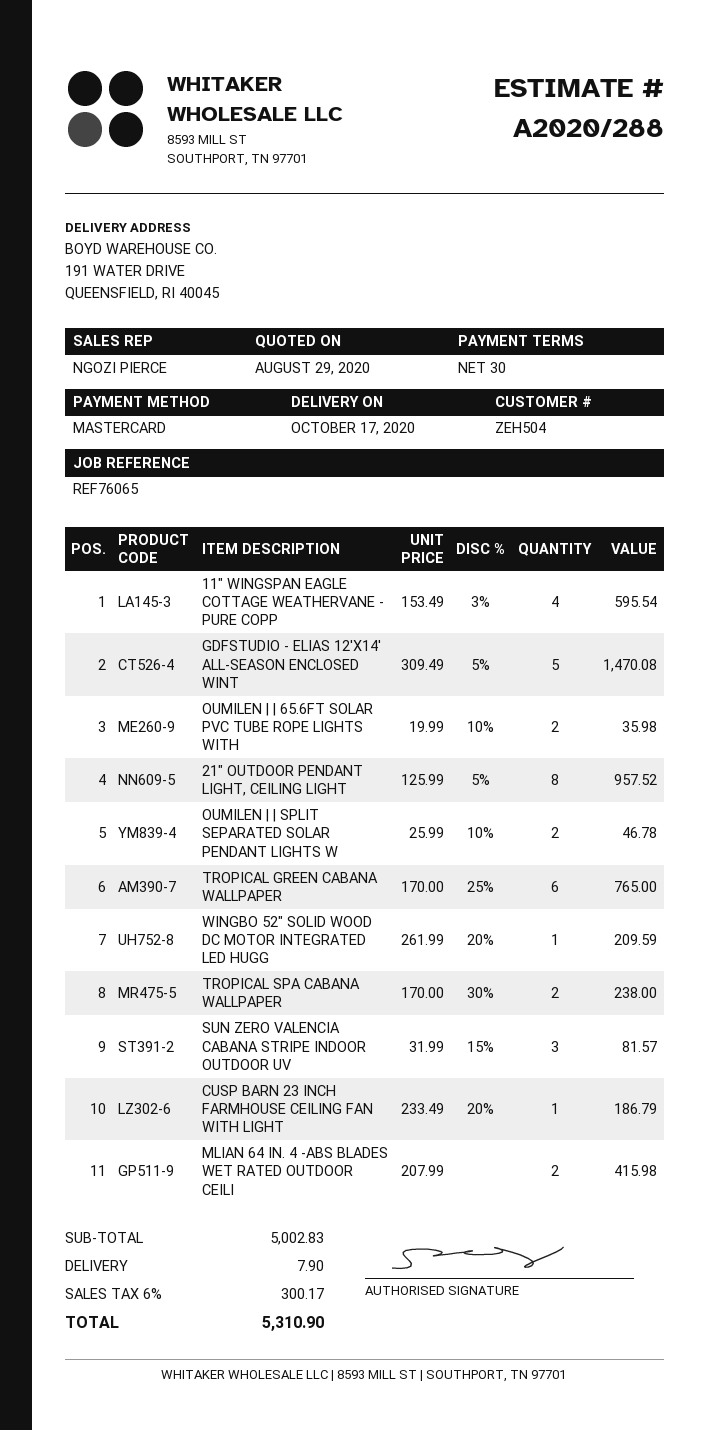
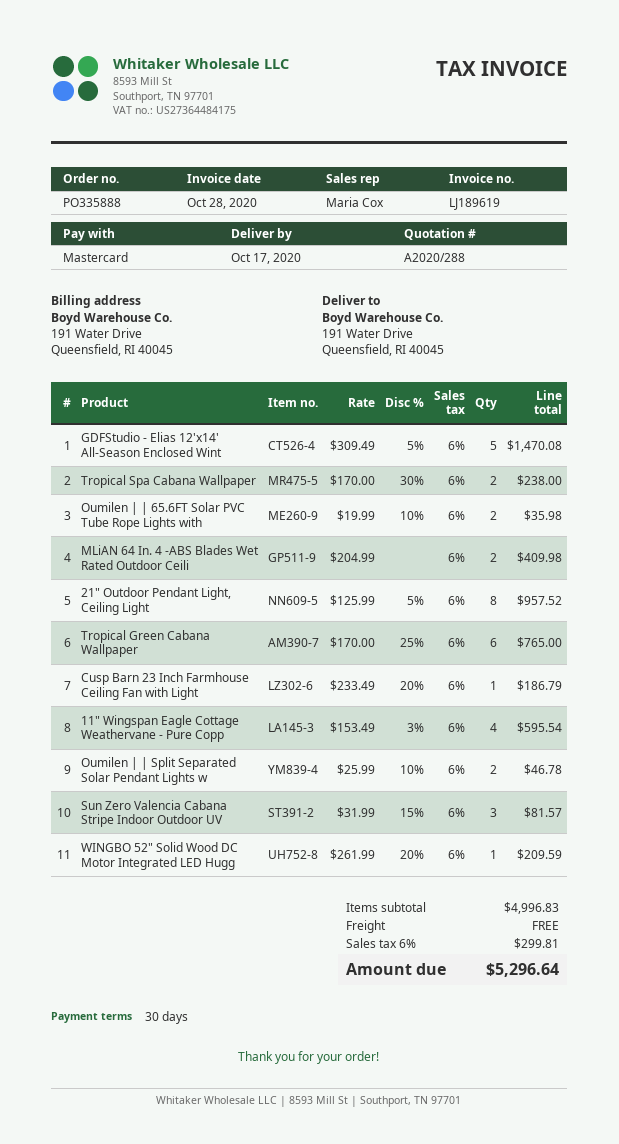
sales rep: NGOZI PIERCE -> Maria Cox
MLIAN 64 IN. 4 -ABS BLADES WET RATED OUTDOOR CEILI: 2 x 207.99 = 415.98 -> 2 x 204.99 = 409.98
subtotal: 5002.83 -> 4996.83
shipping: 7.90 -> 0.00
tax: 6% = 300.17 -> 6% = 299.81
total: 5310.90 -> 5296.64

